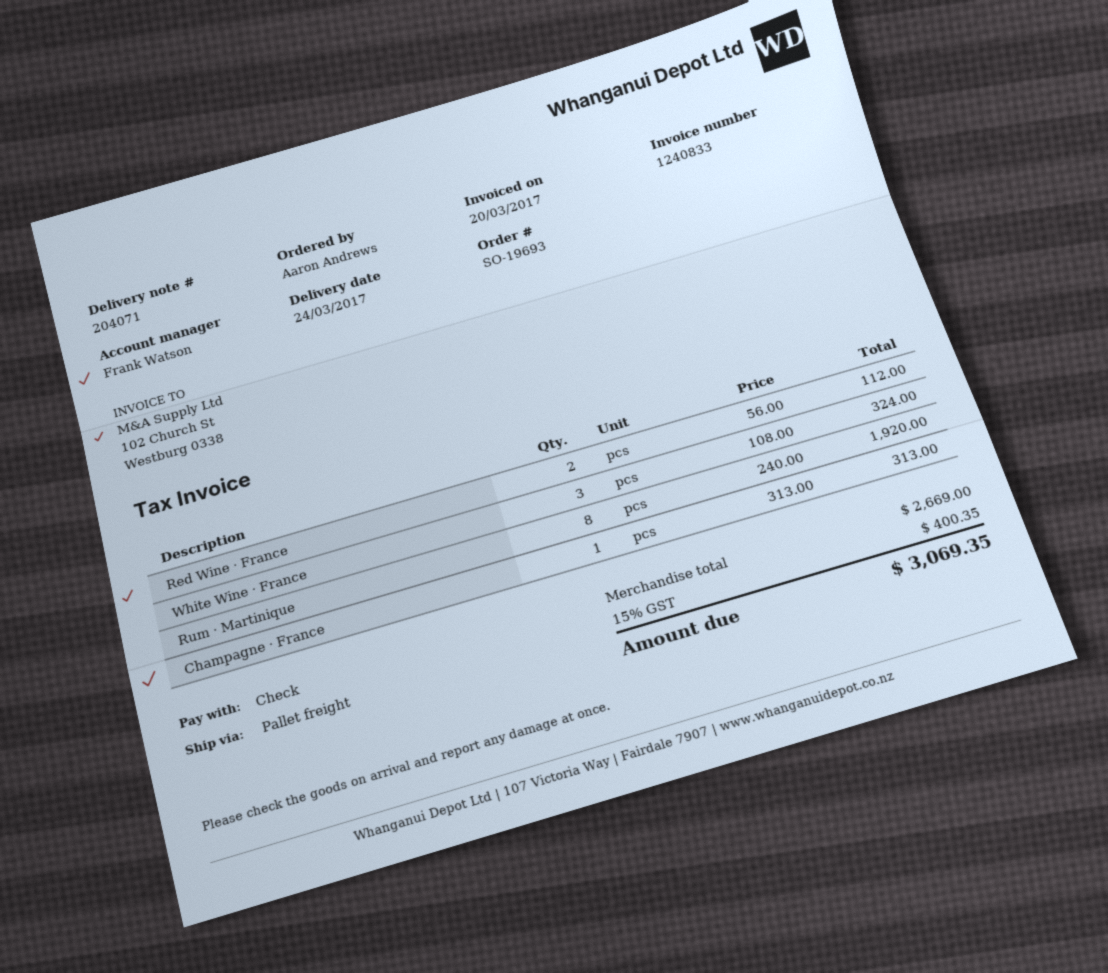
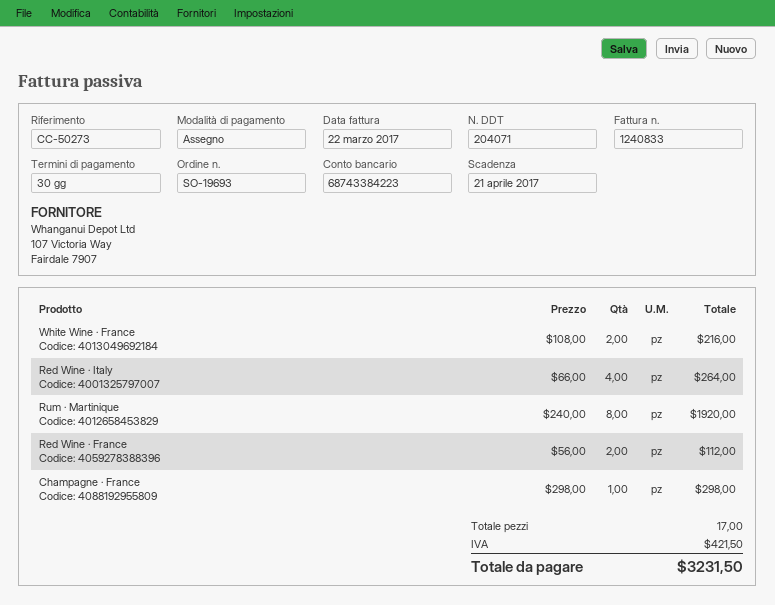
invoice date: 2017-03-20 -> 2017-03-22
White Wine · France: 3 x 108.00 = 324.00 -> 2 x 108.00 = 216.00
Champagne · France: 1 x 313.00 = 313.00 -> 1 x 298.00 = 298.00
Red Wine · Italy: none -> 4 x 66.00 = 264.00
tax: 400.35 -> 421.50
total: 3069.35 -> 3231.50

